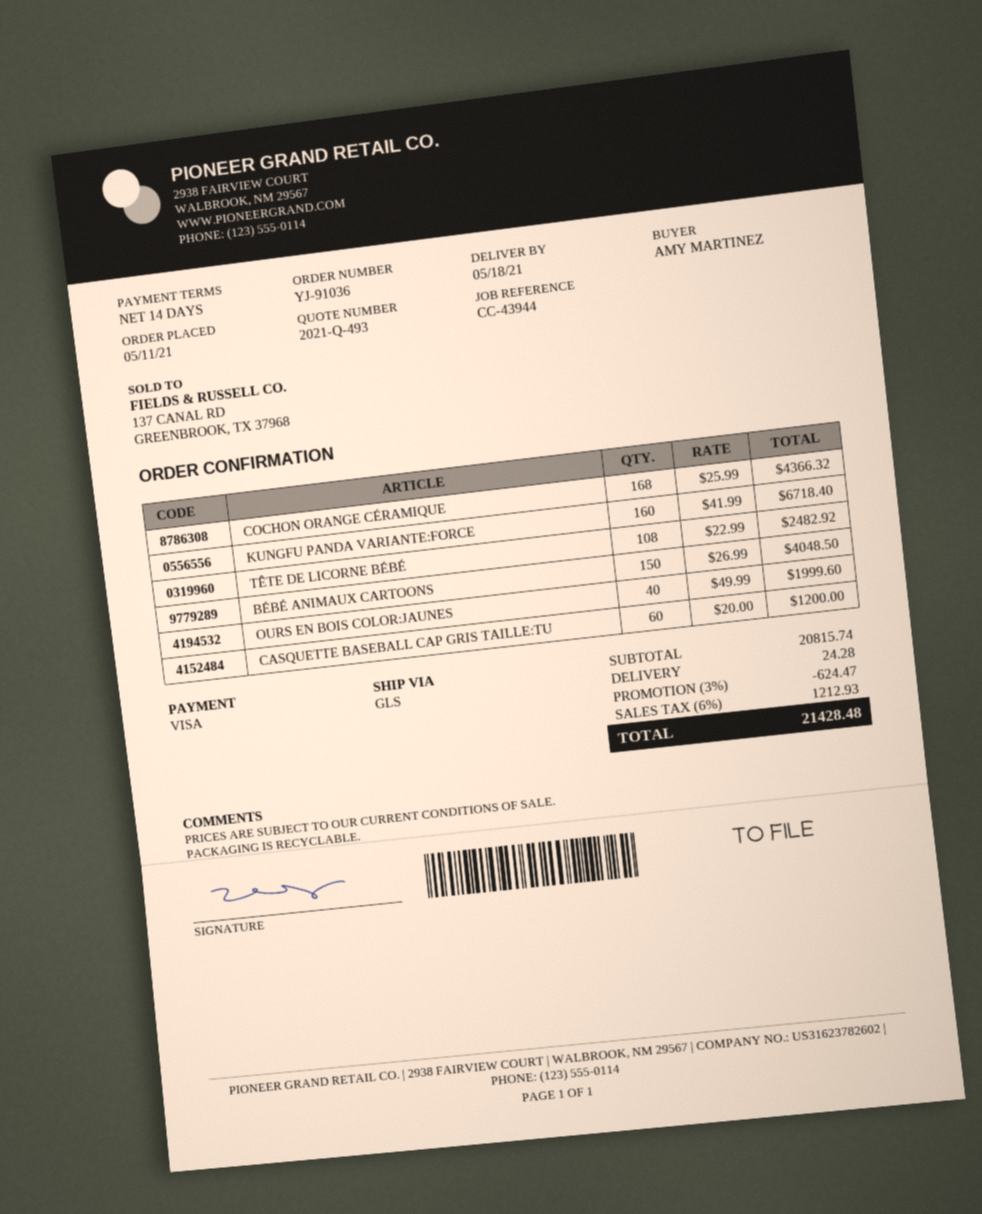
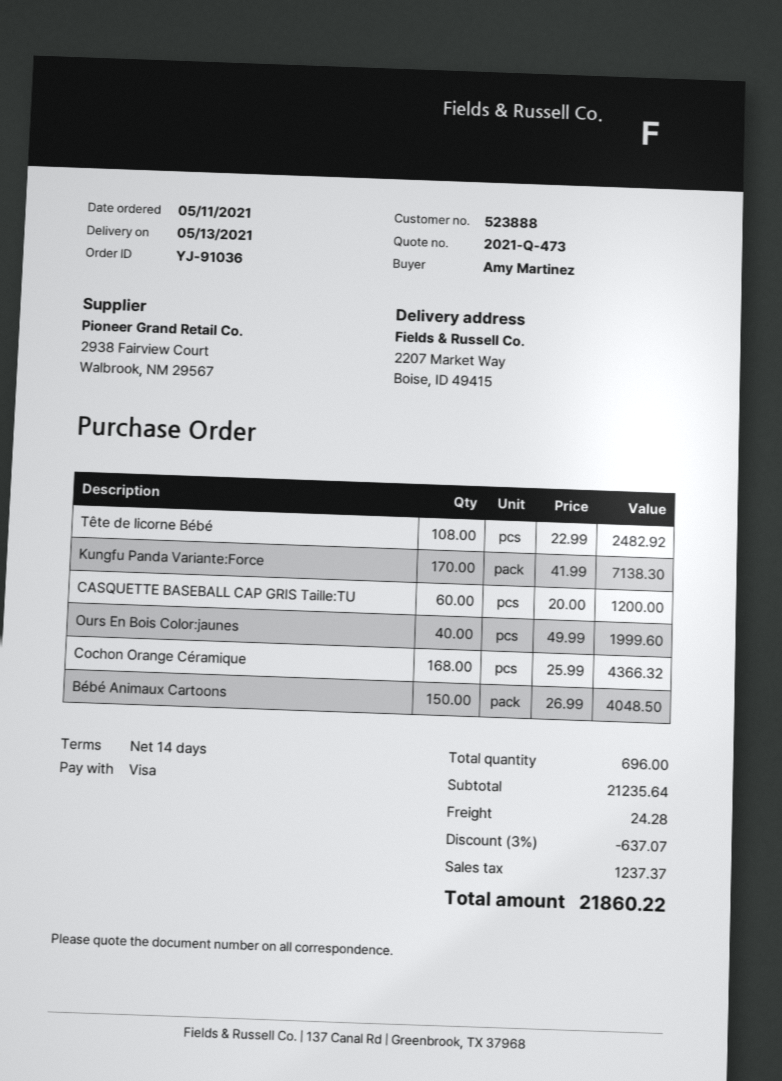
quote number: 2021-Q-493 -> 2021-Q-473
delivery date: 2021-05-18 -> 2021-05-13
KUNGFU PANDA VARIANTE:FORCE: 160 x 41.99 = 6718.40 -> 170 x 41.99 = 7138.30
subtotal: 20815.74 -> 21235.64
discount: 3% = 624.47 -> 3% = 637.07
tax: 1212.93 -> 1237.37
total: 21428.48 -> 21860.22

